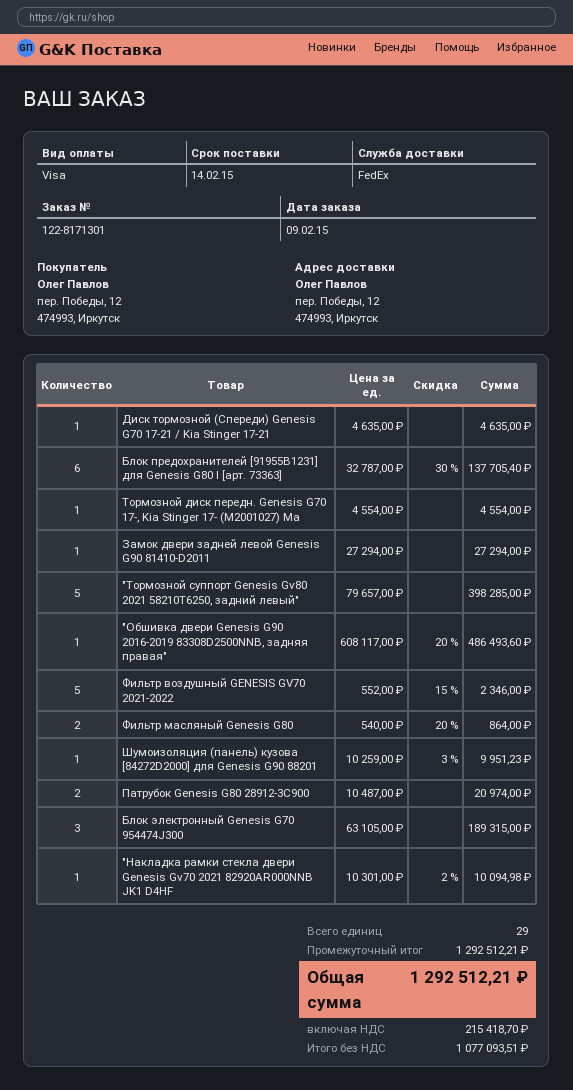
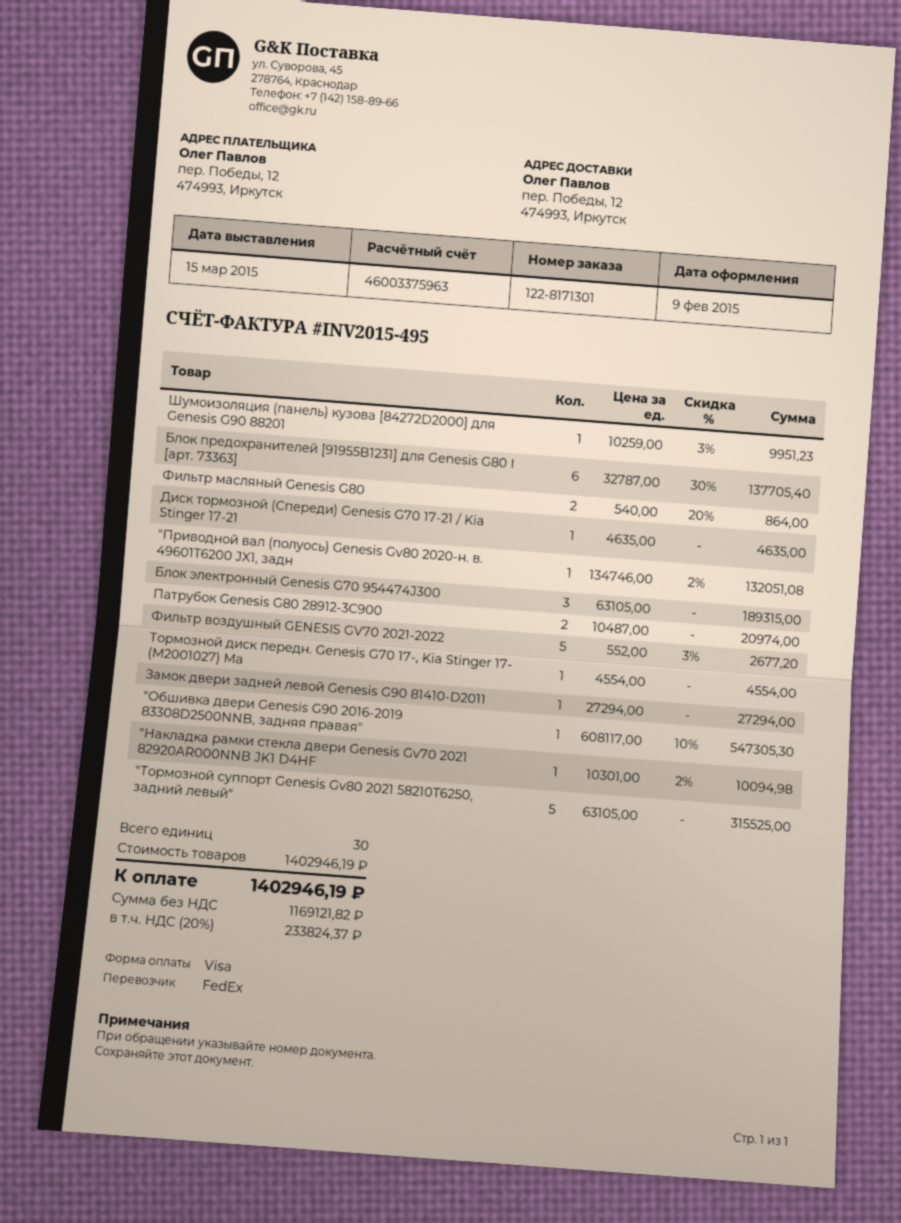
"Тормозной суппорт Genesis Gv80 2021 58210T6250, задний левый": 5 x 79657.00 = 398285.00 -> 5 x 63105.00 = 315525.00
"Обшивка двери Genesis G90 2016-2019 83308D2500NNB, задняя правая": 1 x 608117.00 - 20% = 486493.60 -> 1 x 608117.00 - 10% = 547305.30
Фильтр воздушный GENESIS GV70 2021-2022: 5 x 552.00 - 15% = 2346.00 -> 5 x 552.00 - 3% = 2677.20
"Приводной вал (полуось) Genesis Gv80 2020-н. в. 49601T6200 JX1, задн: none -> 1 x 134746.00 - 2% = 132051.08
total quantity: 29 -> 30
subtotal: 1292512.21 -> 1402946.19
net: 1077093.51 -> 1169121.82
tax: 215418.70 -> 233824.37
total: 1292512.21 -> 1402946.19

